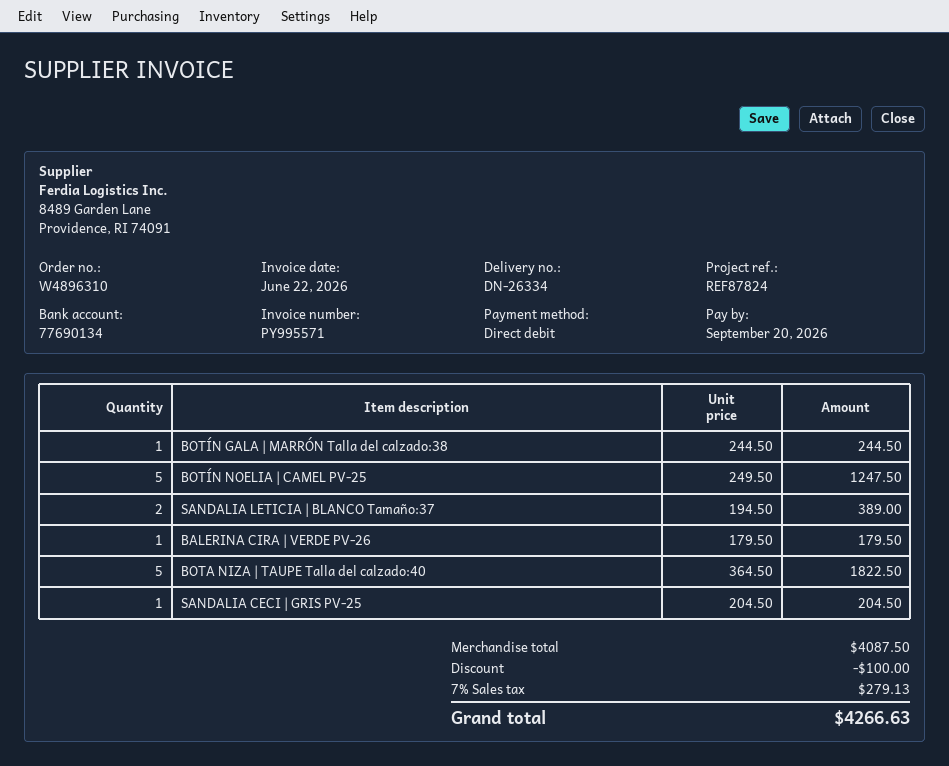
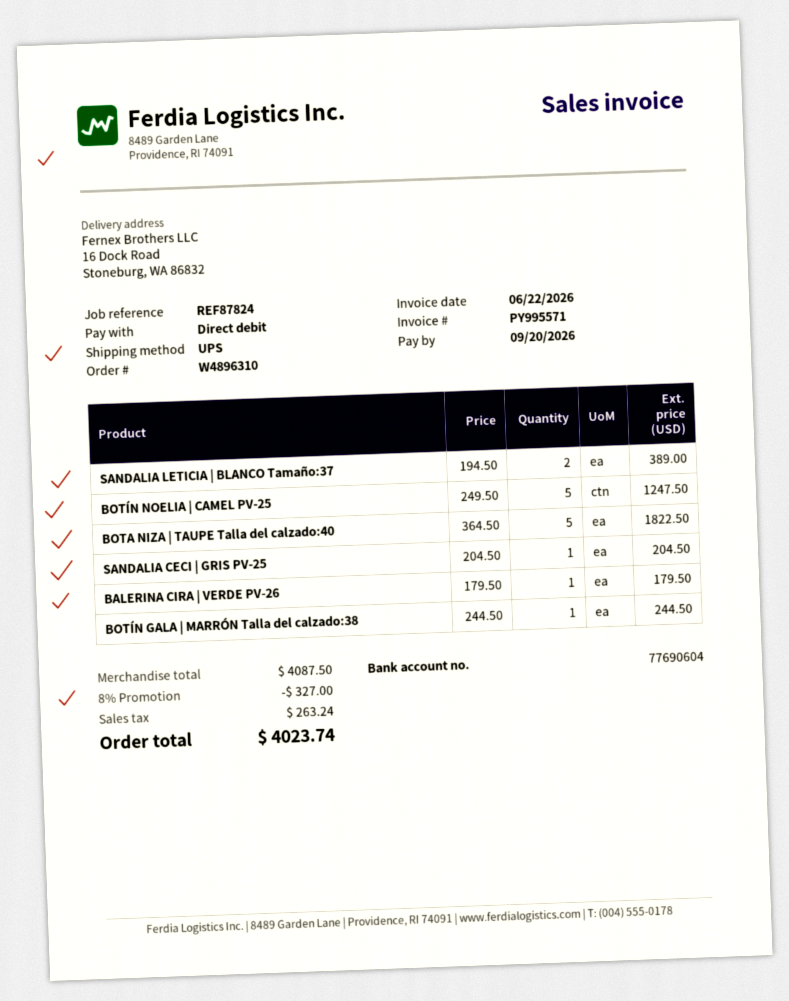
bank account: 77690134 -> 77690604
discount: 100.00 -> 327.00
tax: 279.13 -> 263.24
total: 4266.63 -> 4023.74

